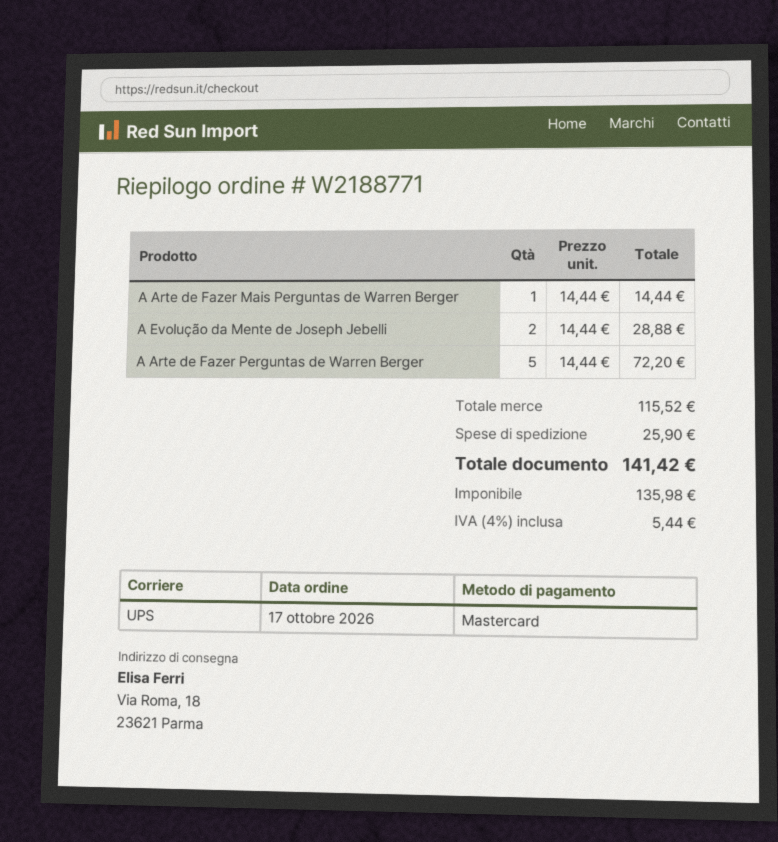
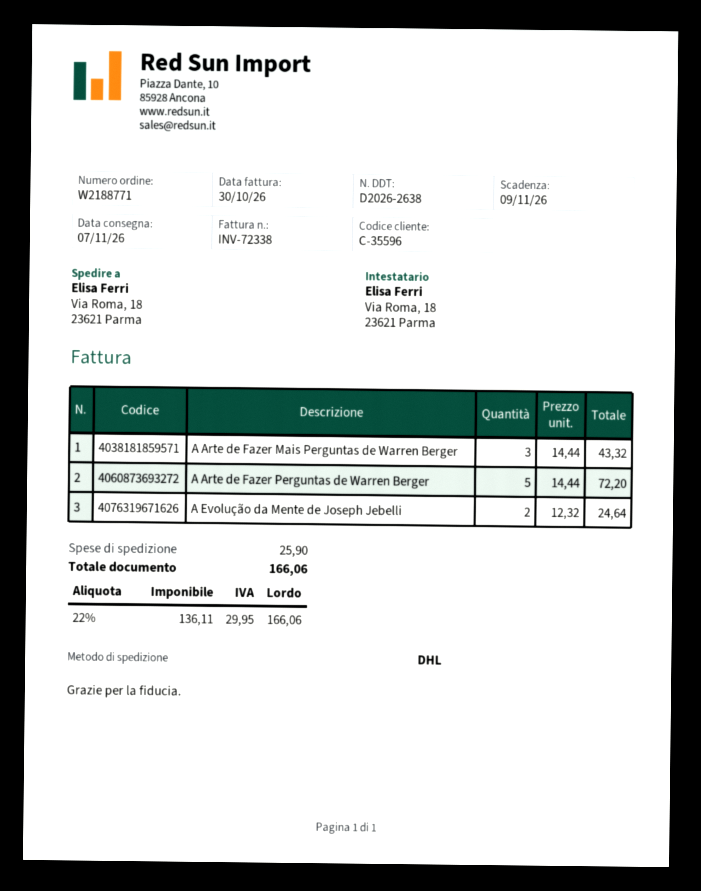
shipping method: UPS -> DHL
A Arte de Fazer Mais Perguntas de Warren Berger: 1 x 14.44 = 14.44 -> 3 x 14.44 = 43.32
A Evolução da Mente de Joseph Jebelli: 2 x 14.44 = 28.88 -> 2 x 12.32 = 24.64
net: 135.98 -> 136.11
tax: 4% = 5.44 -> 22% = 29.95
total: 141.42 -> 166.06

